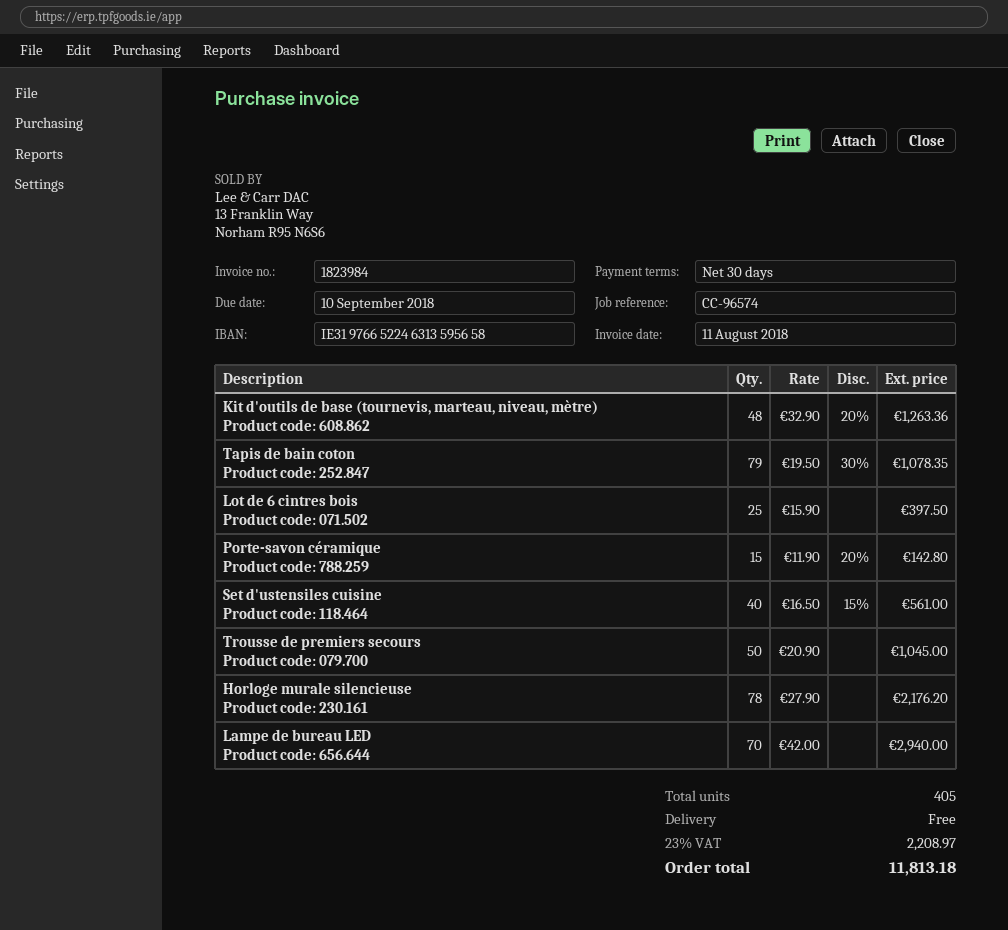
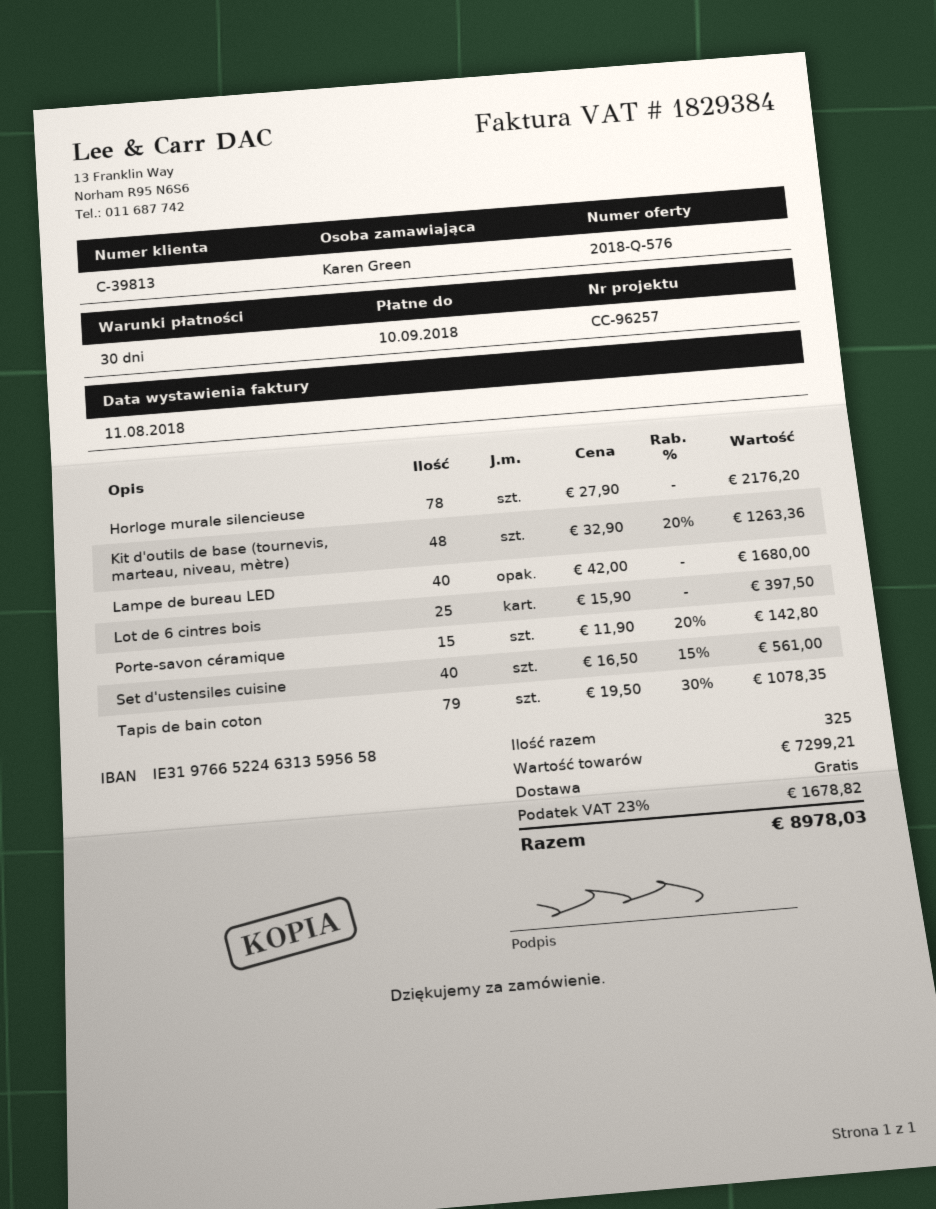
invoice number: 1823984 -> 1829384
reference: CC-96574 -> CC-96257
Trousse de premiers secours: 50 x 20.90 = 1045.00 -> none
Lampe de bureau LED: 70 x 42.00 = 2940.00 -> 40 x 42.00 = 1680.00
total quantity: 405 -> 325
tax: 23% = 2208.97 -> 23% = 1678.82
total: 11813.18 -> 8978.03

